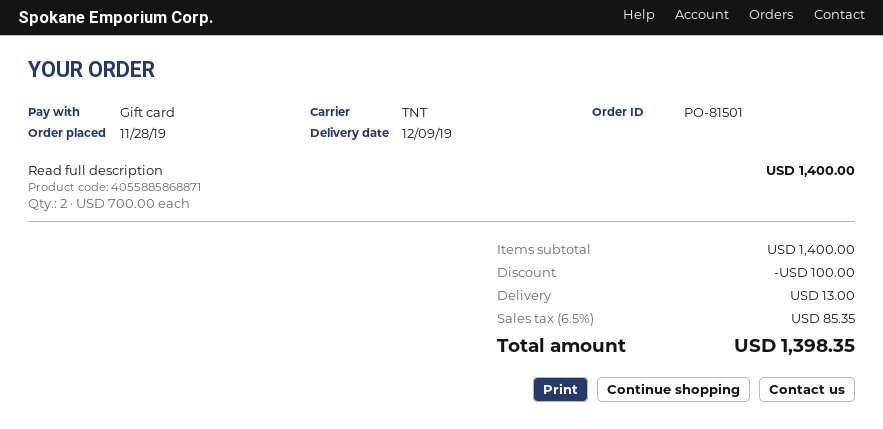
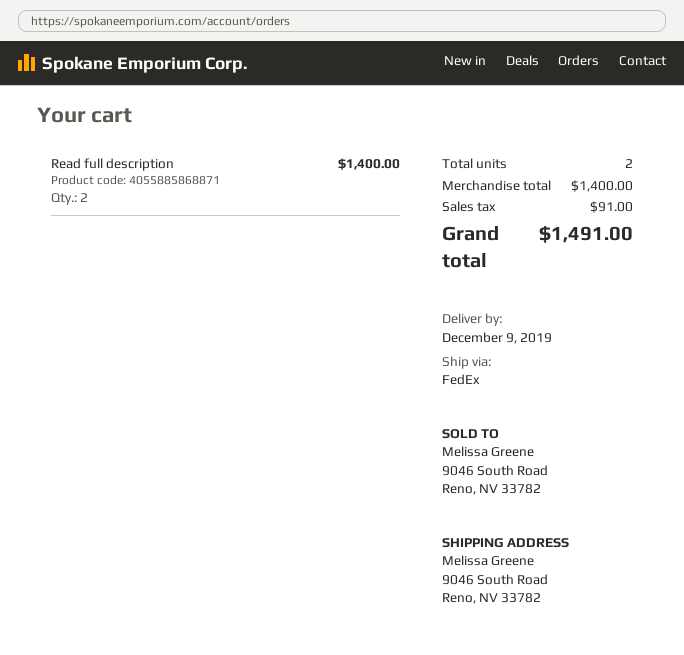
shipping method: TNT -> FedEx
discount: 100.00 -> none
shipping: 13.00 -> none
tax: 85.35 -> 91.00
total: 1398.35 -> 1491.00

